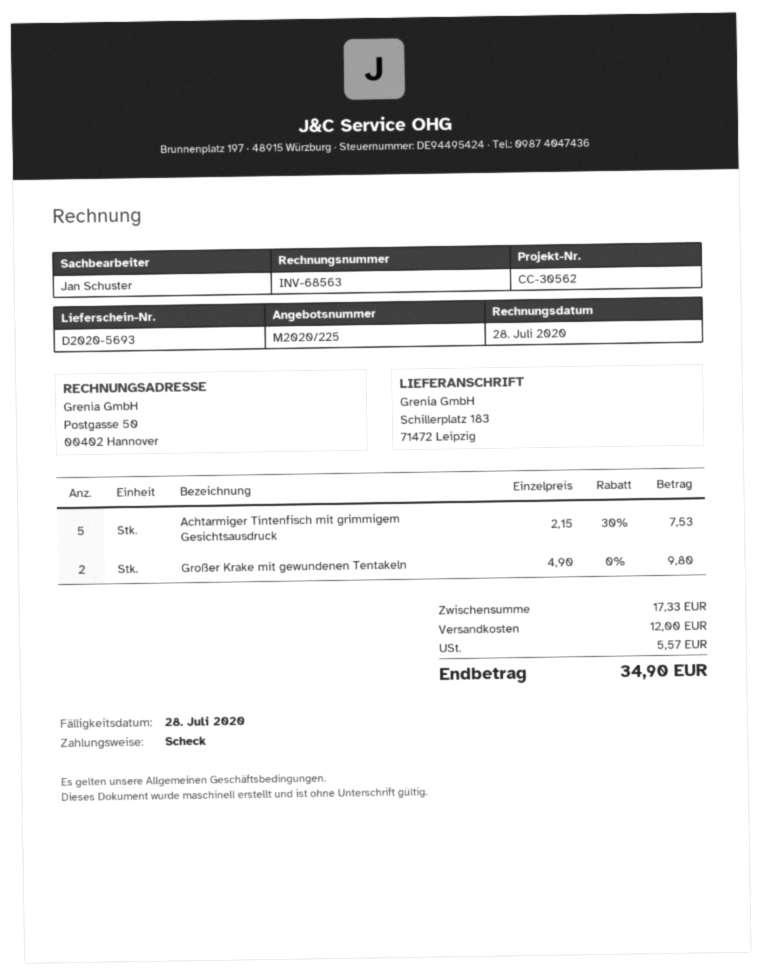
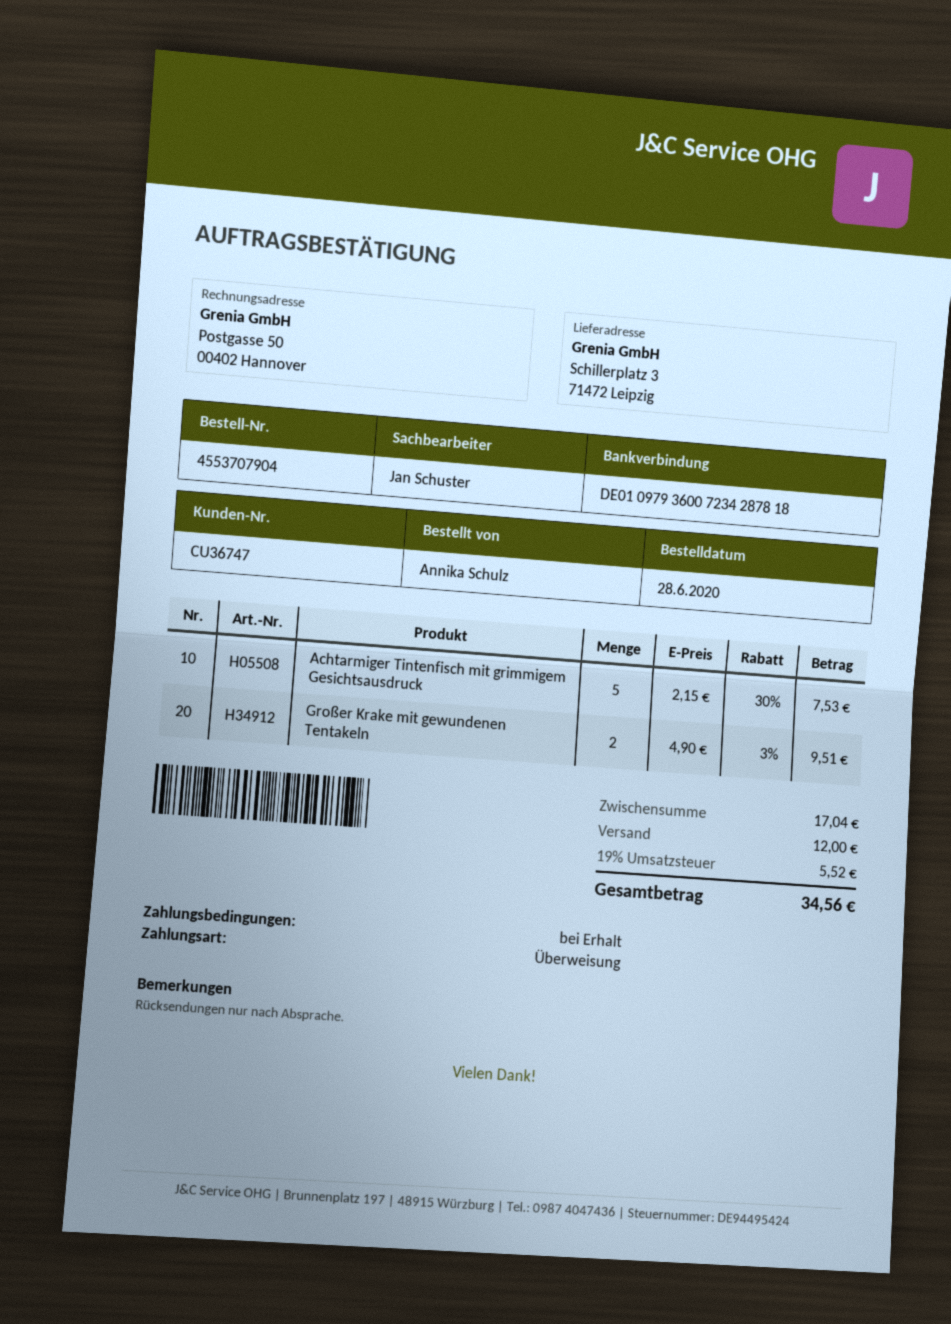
payment method: cheque -> bank transfer
ship to: Schillerplatz 183, 71472 Leipzig -> Schillerplatz 3, 71472 Leipzig
Großer Krake mit gewundenen Tentakeln: 2 x 4.90 = 9.80 -> 2 x 4.90 - 3% = 9.51
subtotal: 17.33 -> 17.04
tax: 5.57 -> 5.52
total: 34.90 -> 34.56

